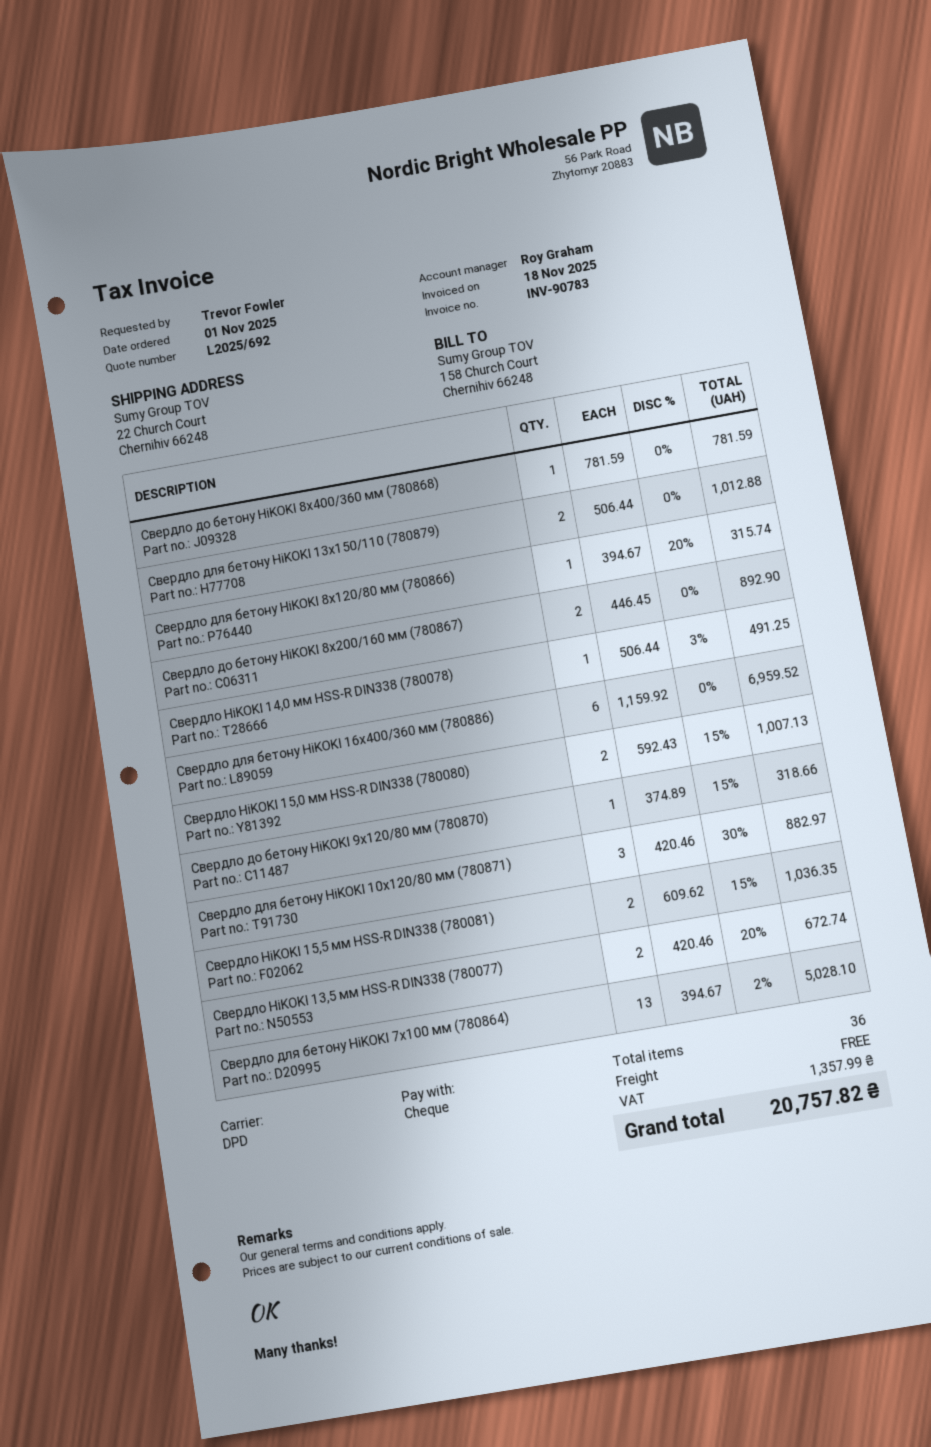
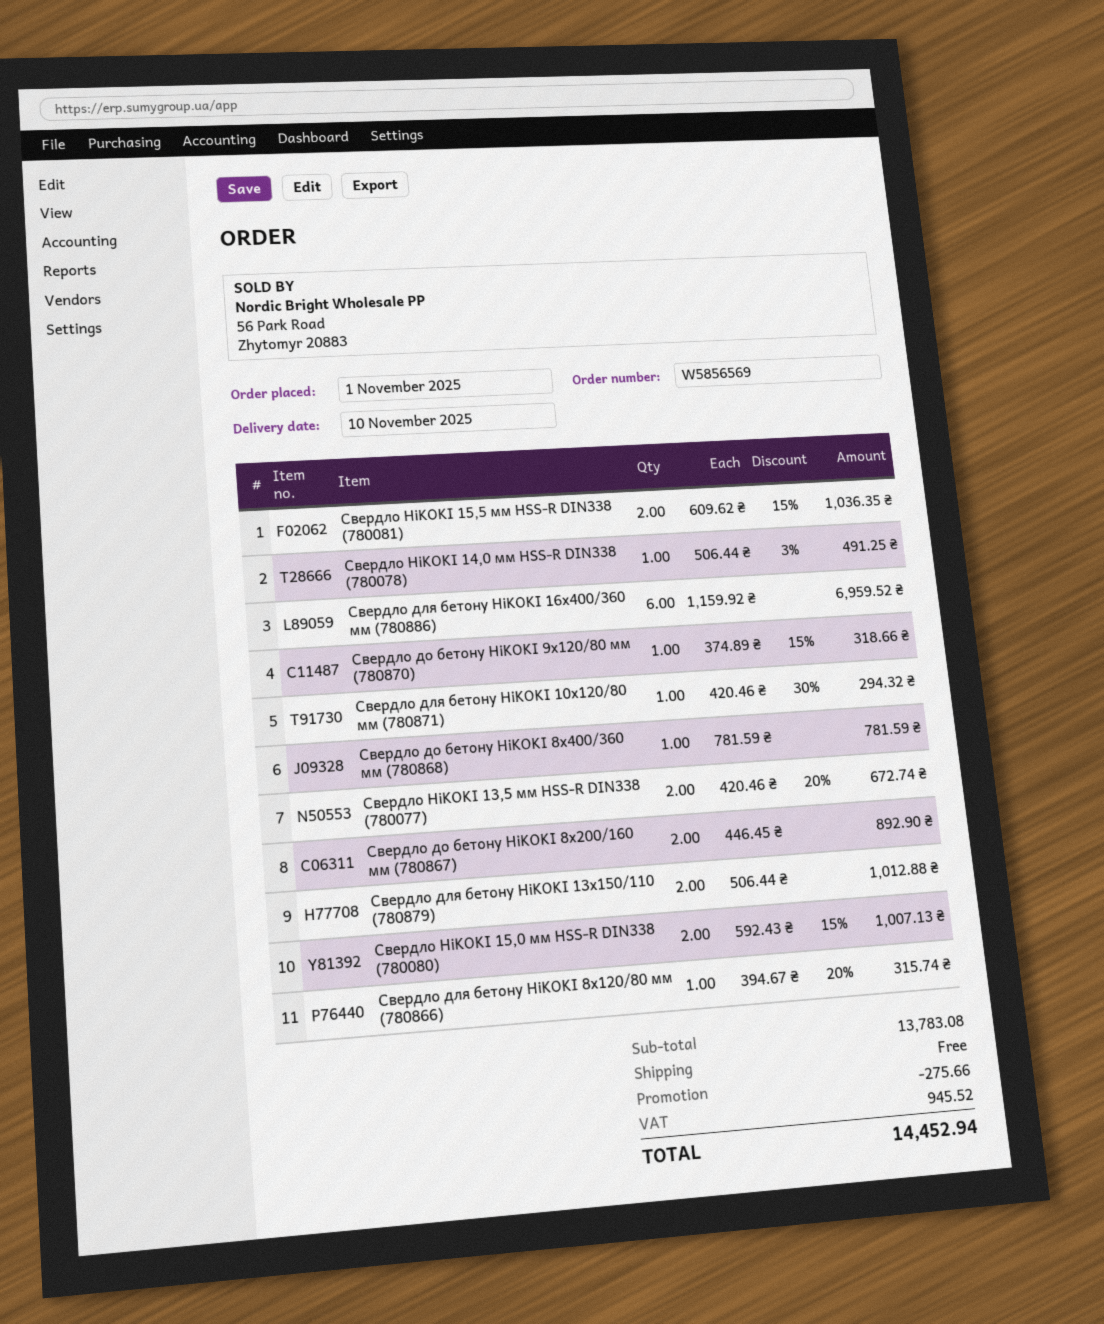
Свердло для бетону HiKOKI 10x120/80 мм (780871): 3 x 420.46 - 30% = 882.97 -> 1 x 420.46 - 30% = 294.32
Свердло для бетону HiKOKI 7x100 мм (780864): 13 x 394.67 - 2% = 5028.10 -> none
discount: none -> 275.66
tax: 1357.99 -> 945.52
total: 20757.82 -> 14452.94

